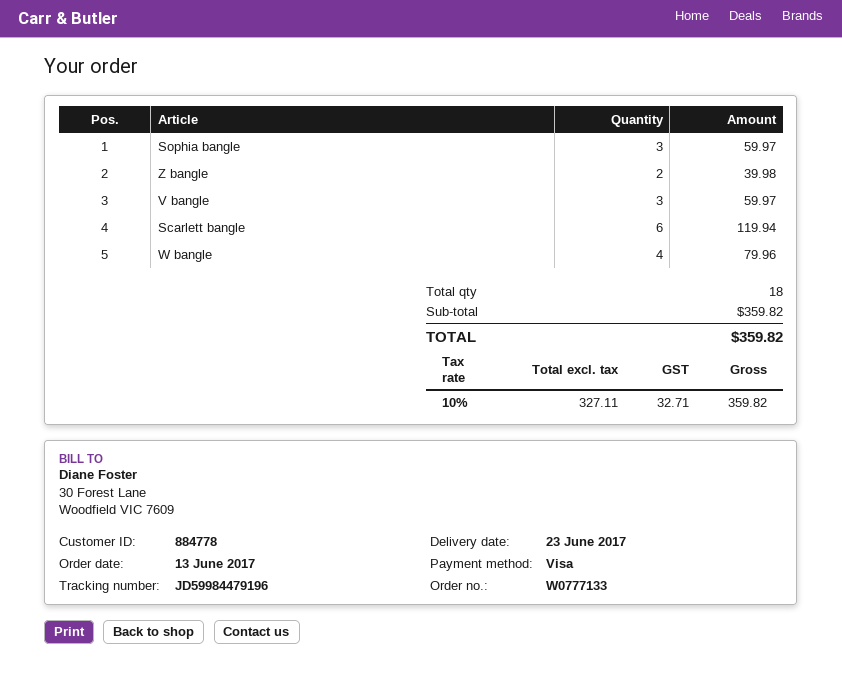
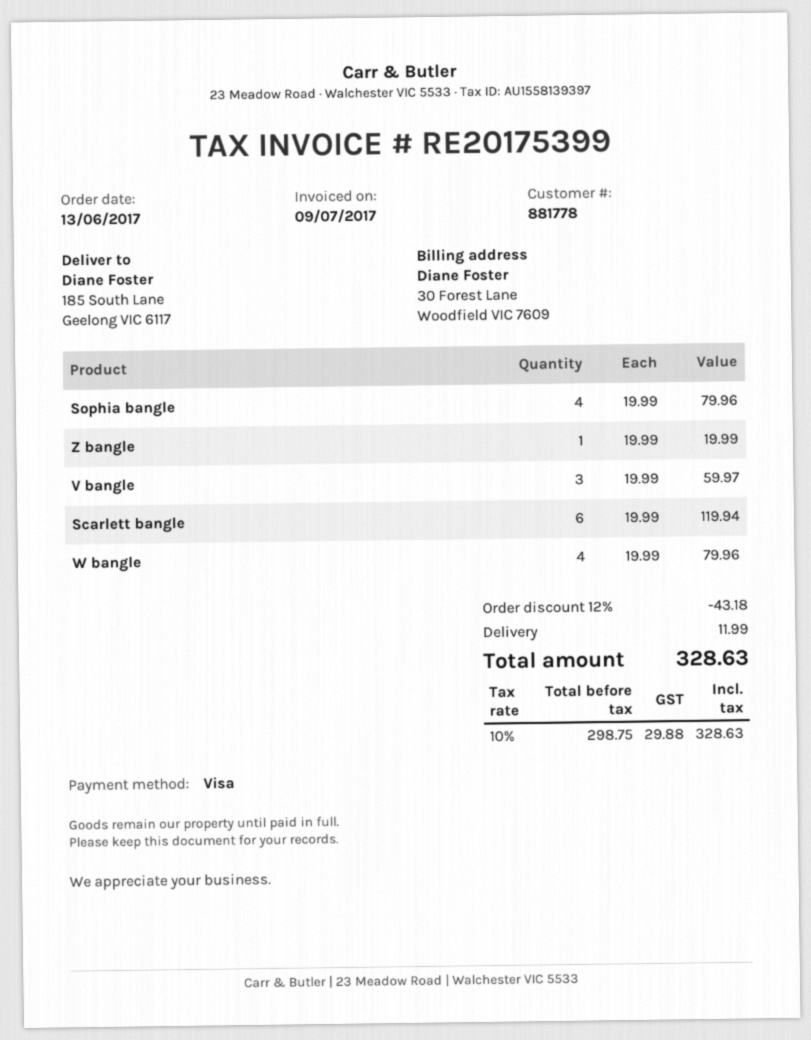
customer number: 884778 -> 881778
Sophia bangle: 3 for 59.97 -> 4 for 79.96
Z bangle: 2 for 39.98 -> 1 for 19.99
discount: none -> 12% = 43.18
shipping: none -> 11.99
net: 327.11 -> 298.75
tax: 10% = 32.71 -> 10% = 29.88
total: 359.82 -> 328.63

